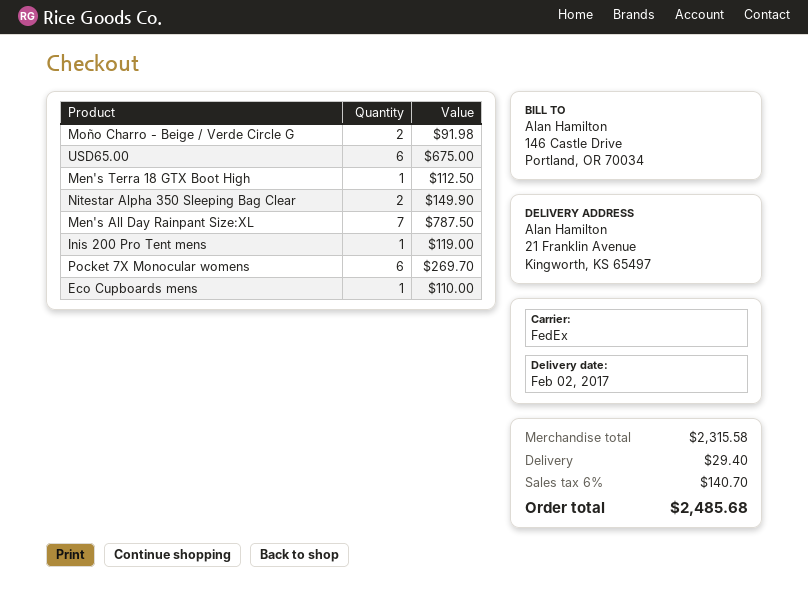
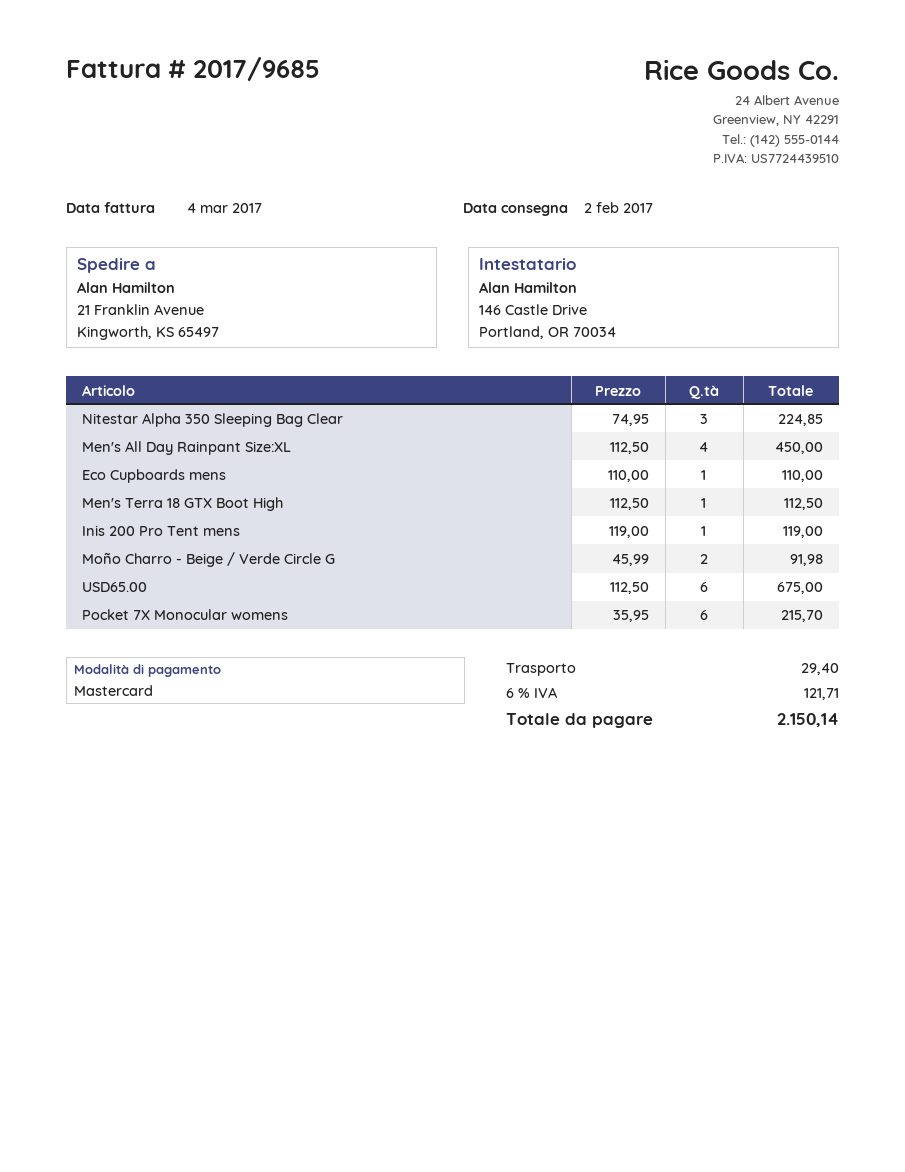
Nitestar Alpha 350 Sleeping Bag Clear: 2 for 149.90 -> 3 for 224.85
Men's All Day Rainpant Size:XL: 7 for 787.50 -> 4 for 450.00
Pocket 7X Monocular womens: 6 for 269.70 -> 6 for 215.70
tax: 6% = 140.70 -> 6% = 121.71
total: 2485.68 -> 2150.14

